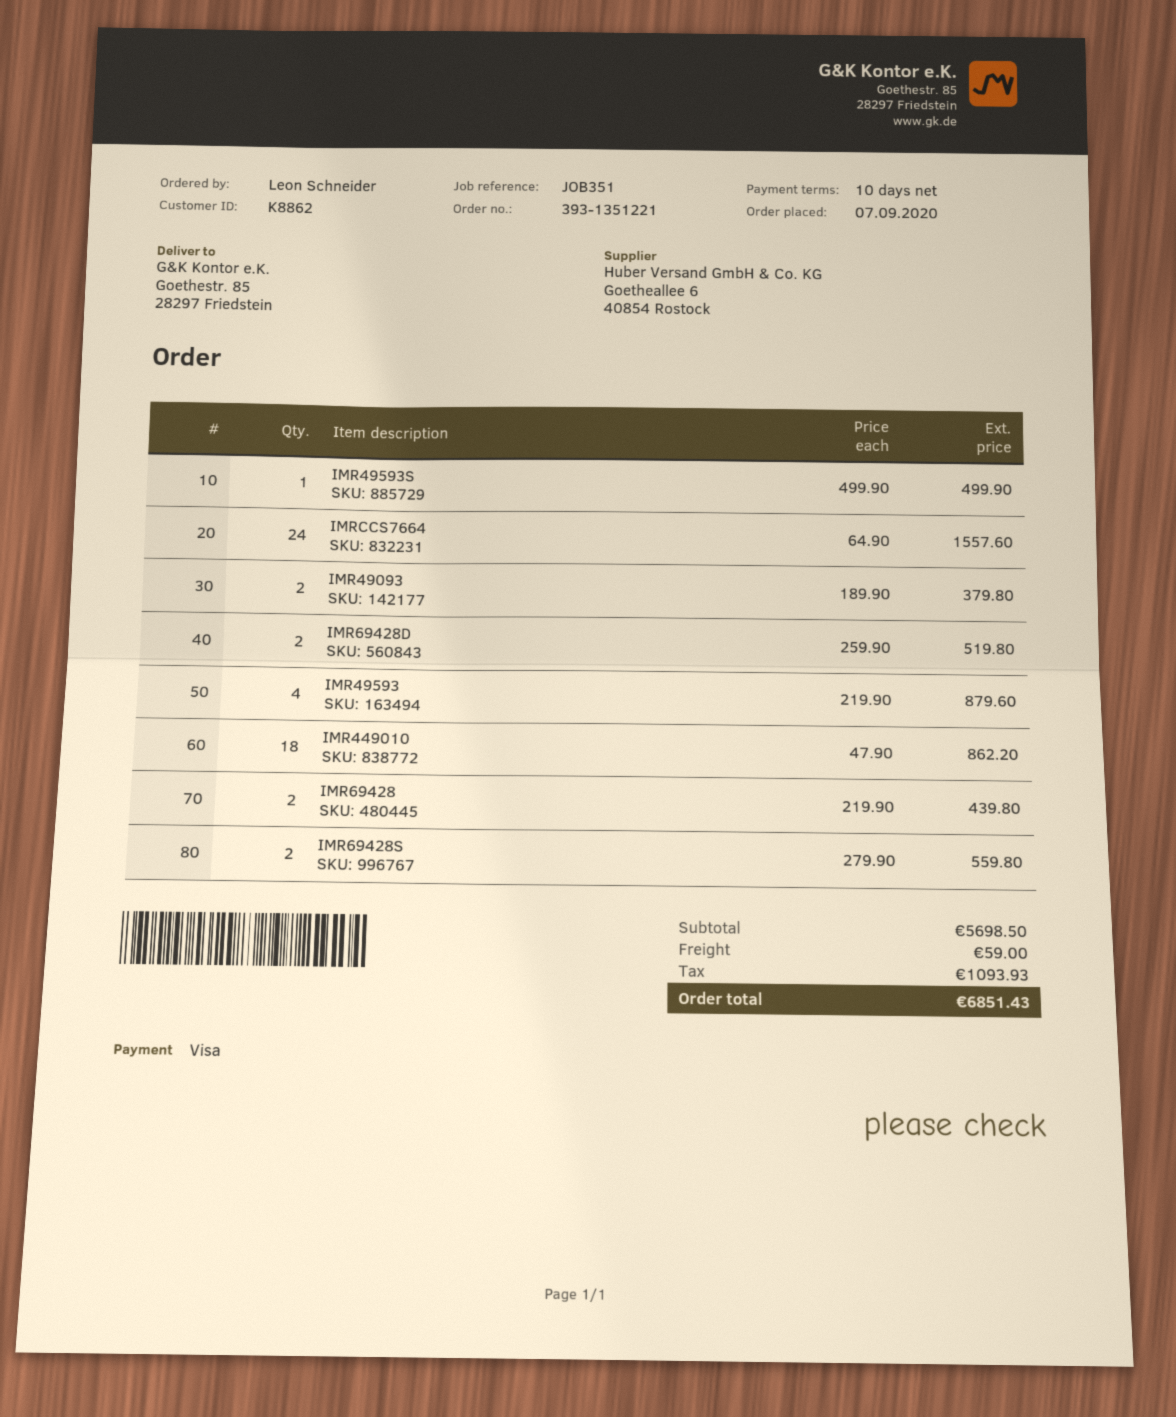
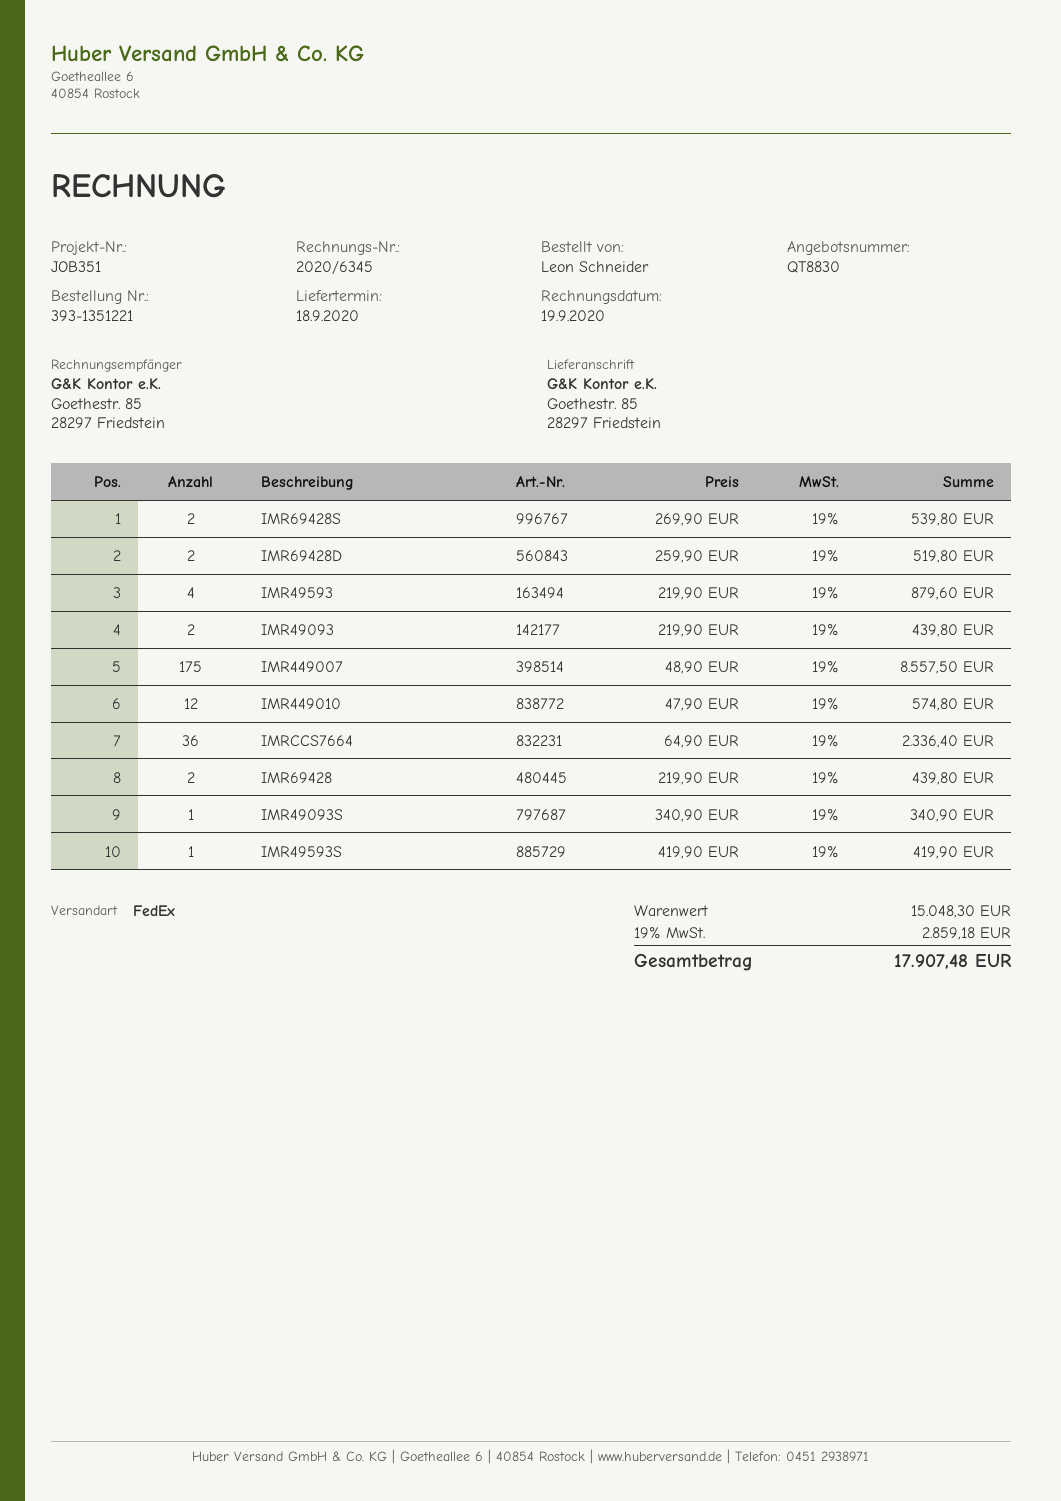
IMR49593S: 1 x 499.90 = 499.90 -> 1 x 419.90 = 419.90
IMRCCS7664: 24 x 64.90 = 1557.60 -> 36 x 64.90 = 2336.40
IMR49093: 2 x 189.90 = 379.80 -> 2 x 219.90 = 439.80
IMR449010: 18 x 47.90 = 862.20 -> 12 x 47.90 = 574.80
IMR69428S: 2 x 279.90 = 559.80 -> 2 x 269.90 = 539.80
IMR449007: none -> 175 x 48.90 = 8557.50
IMR49093S: none -> 1 x 340.90 = 340.90
subtotal: 5698.50 -> 15048.30
shipping: 59.00 -> none
tax: 1093.93 -> 2859.18
total: 6851.43 -> 17907.48

